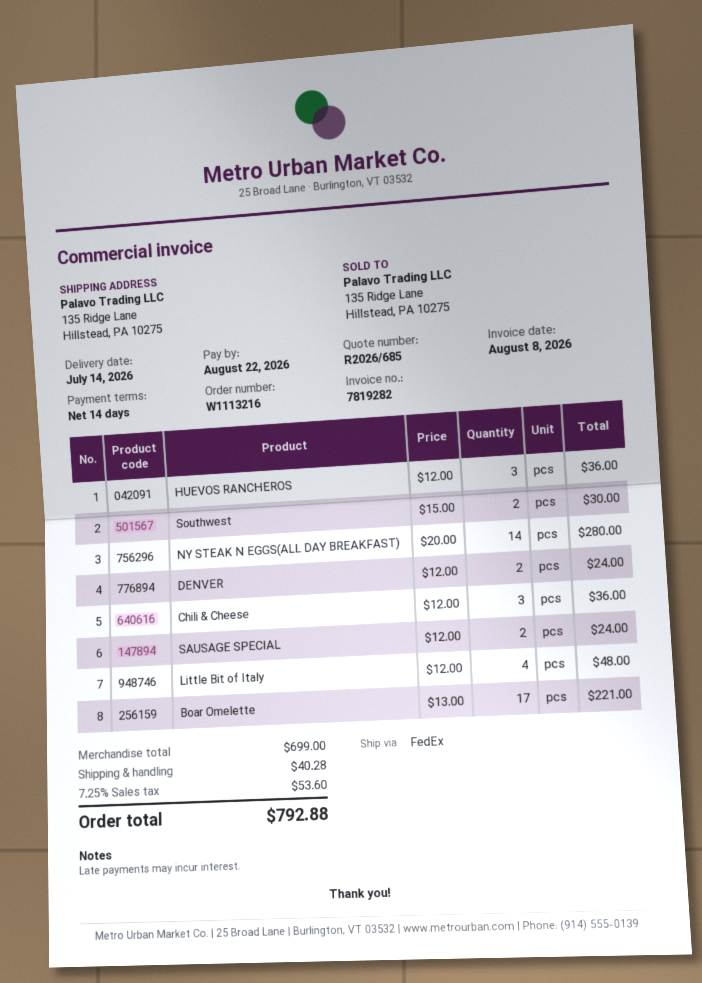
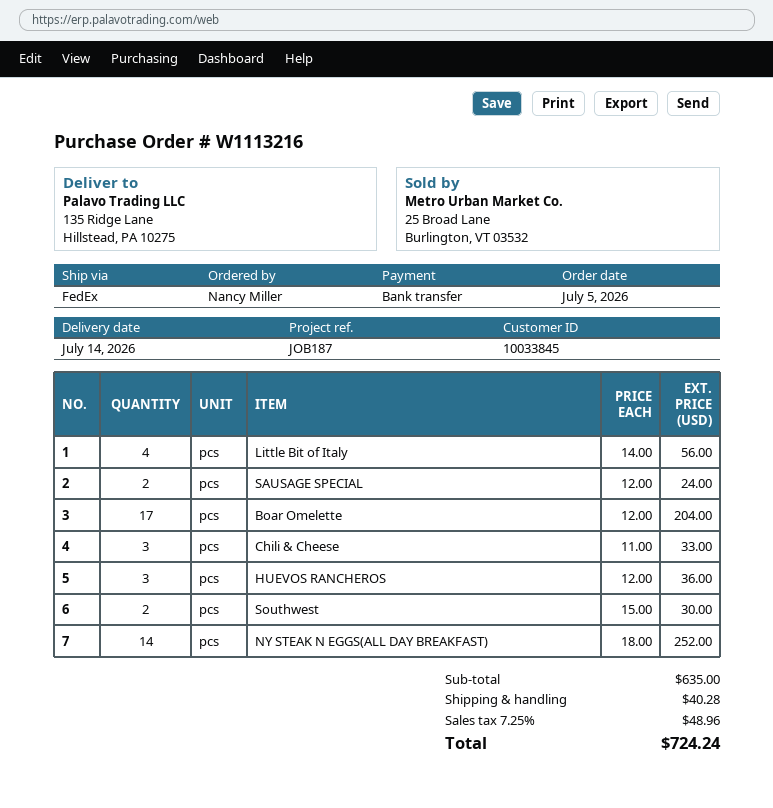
NY STEAK N EGGS(ALL DAY BREAKFAST): 14 x 20.00 = 280.00 -> 14 x 18.00 = 252.00
DENVER: 2 x 12.00 = 24.00 -> none
Chili & Cheese: 3 x 12.00 = 36.00 -> 3 x 11.00 = 33.00
Little Bit of Italy: 4 x 12.00 = 48.00 -> 4 x 14.00 = 56.00
Boar Omelette: 17 x 13.00 = 221.00 -> 17 x 12.00 = 204.00
subtotal: 699.00 -> 635.00
tax: 7.25% = 53.60 -> 7.25% = 48.96
total: 792.88 -> 724.24

